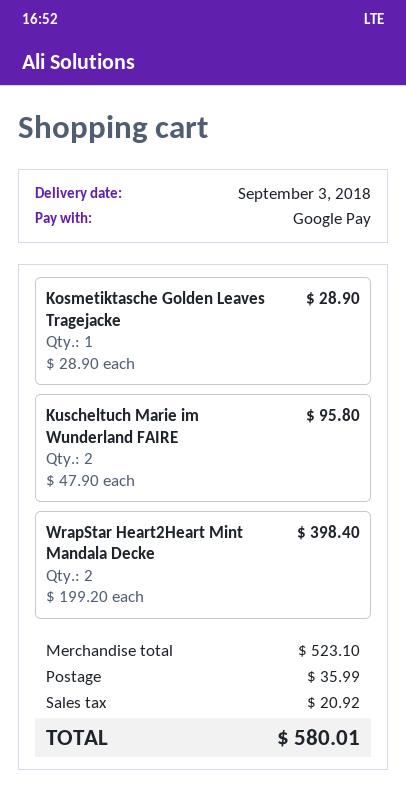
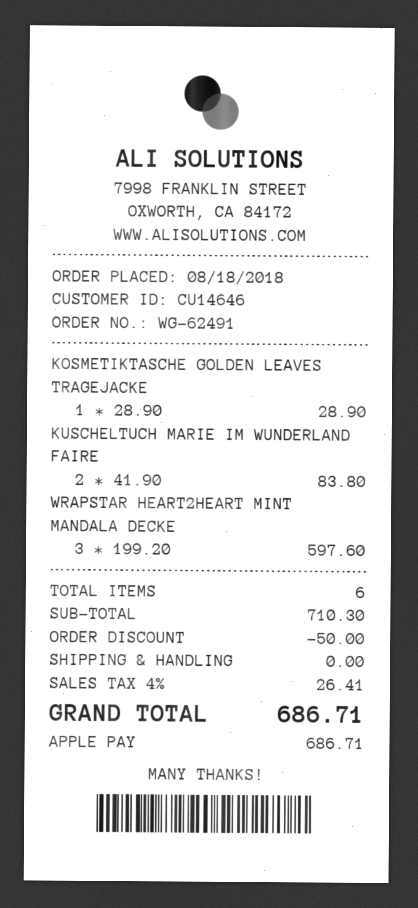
payment method: Google Pay -> Apple Pay
Kuscheltuch Marie im Wunderland FAIRE: 2 x 47.90 = 95.80 -> 2 x 41.90 = 83.80
WrapStar Heart2Heart Mint Mandala Decke: 2 x 199.20 = 398.40 -> 3 x 199.20 = 597.60
subtotal: 523.10 -> 710.30
discount: none -> 50.00
shipping: 35.99 -> 0.00
tax: 20.92 -> 26.41
total: 580.01 -> 686.71

